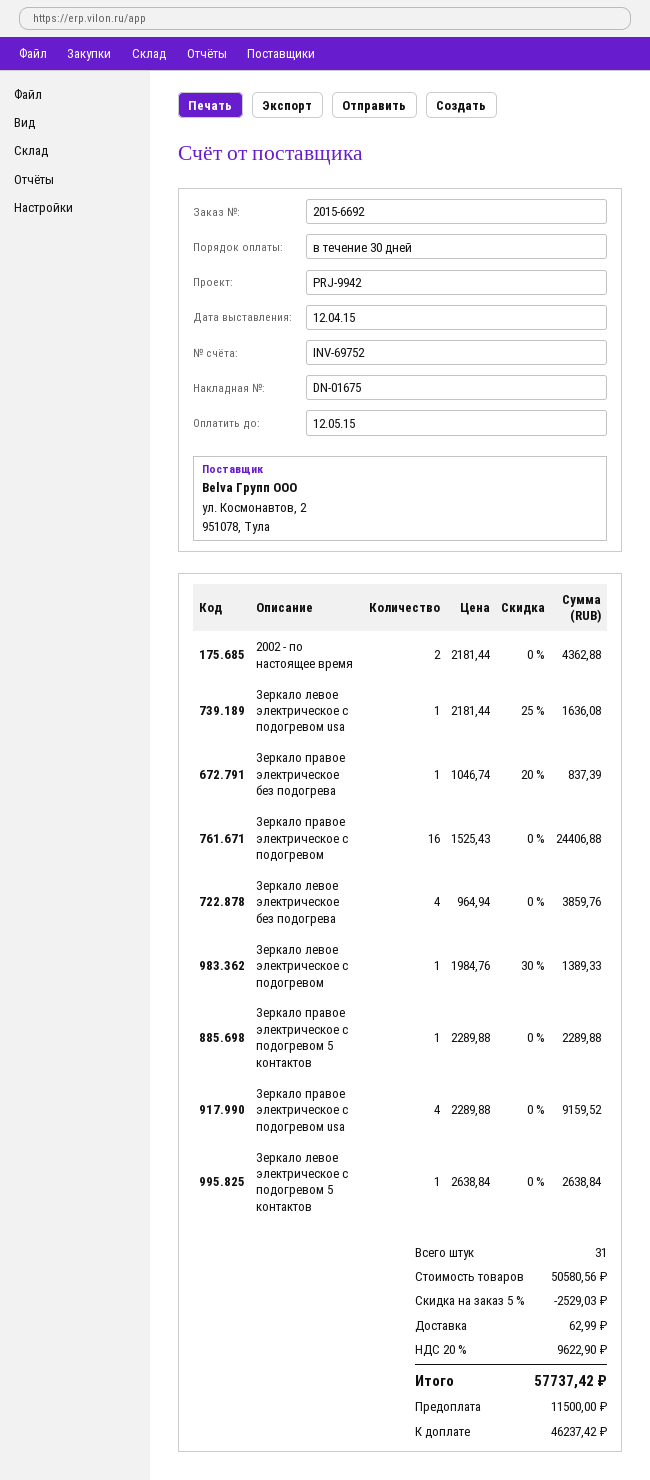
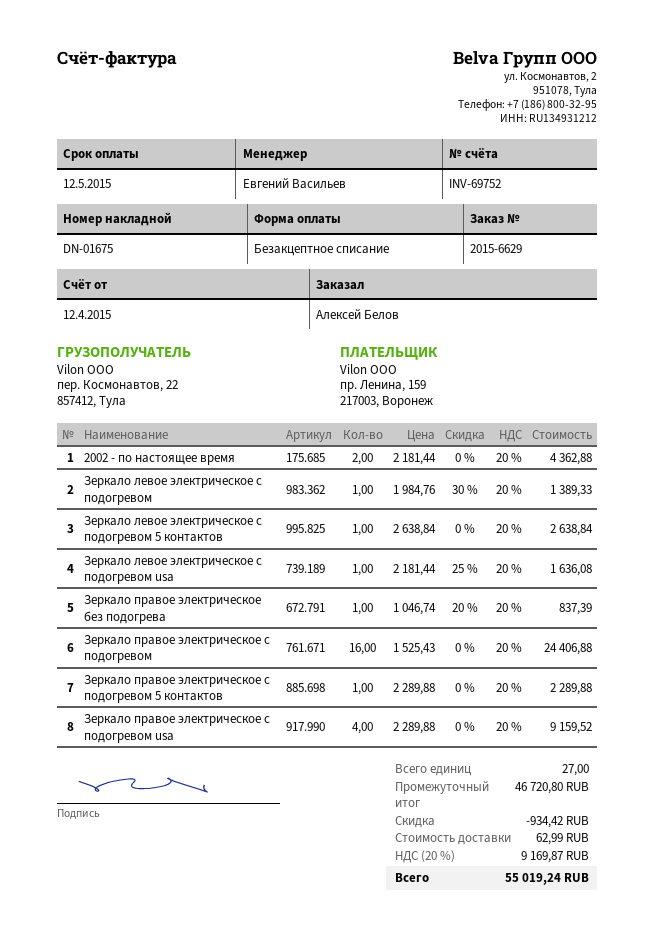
order number: 2015-6692 -> 2015-6629
Зеркало левое электрическое без подогрева: 4 x 964.94 = 3859.76 -> none
total quantity: 31 -> 27
subtotal: 50580.56 -> 46720.80
discount: 2529.03 -> 934.42
tax: 20% = 9622.90 -> 20% = 9169.87
total: 57737.42 -> 55019.24

